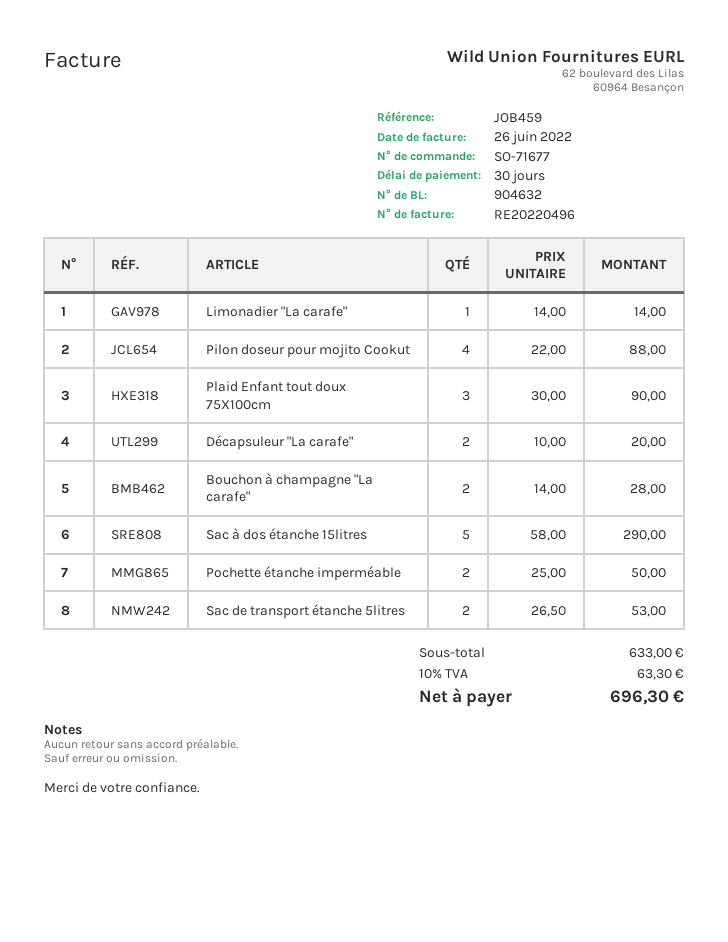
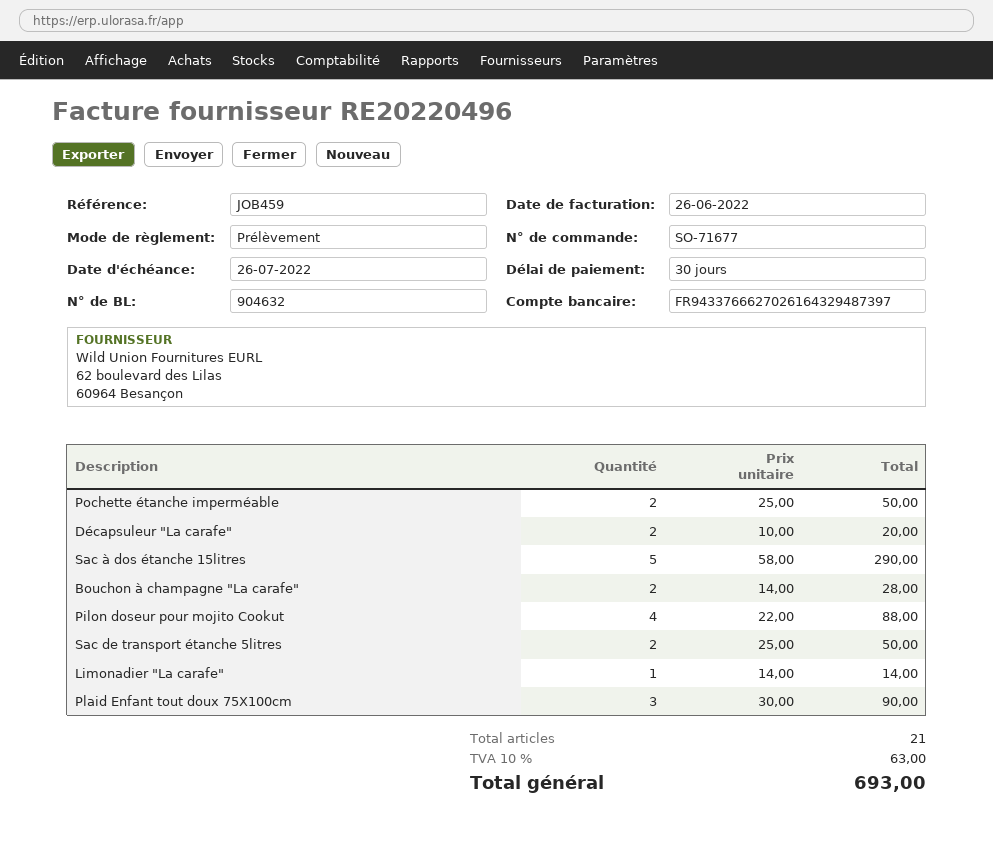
Sac de transport étanche 5litres: 2 x 26.50 = 53.00 -> 2 x 25.00 = 50.00
tax: 10% = 63.30 -> 10% = 63.00
total: 696.30 -> 693.00

